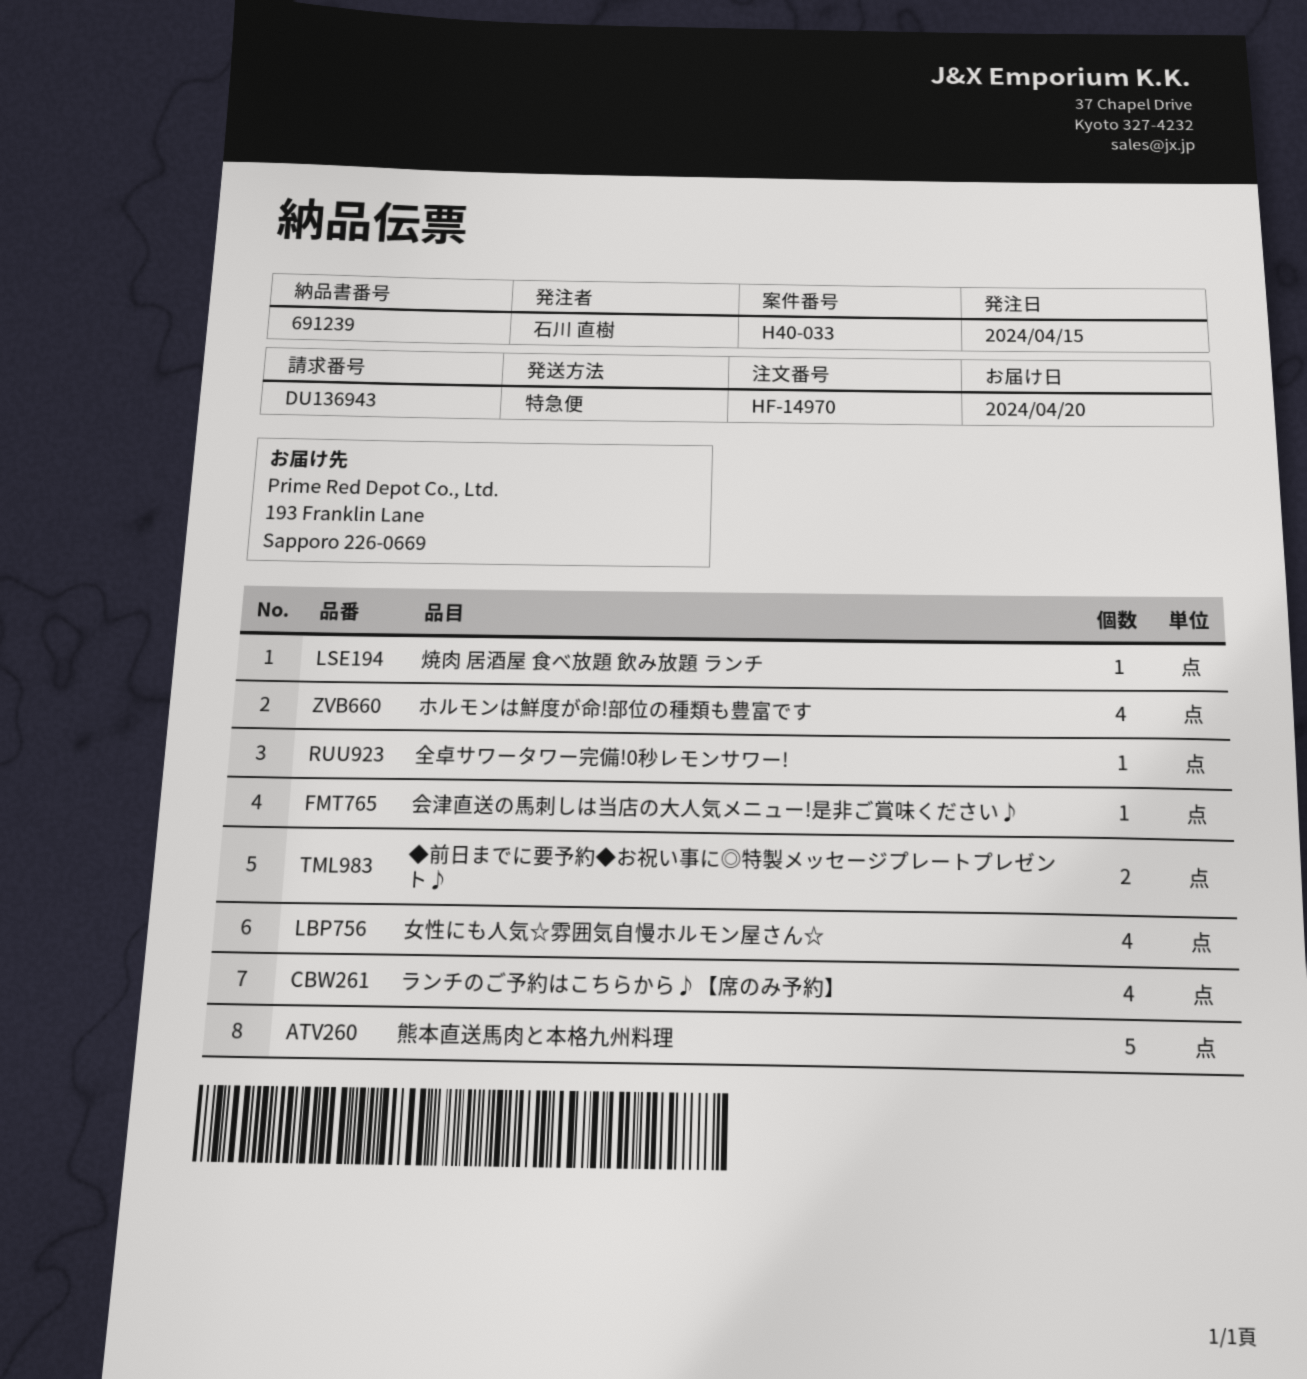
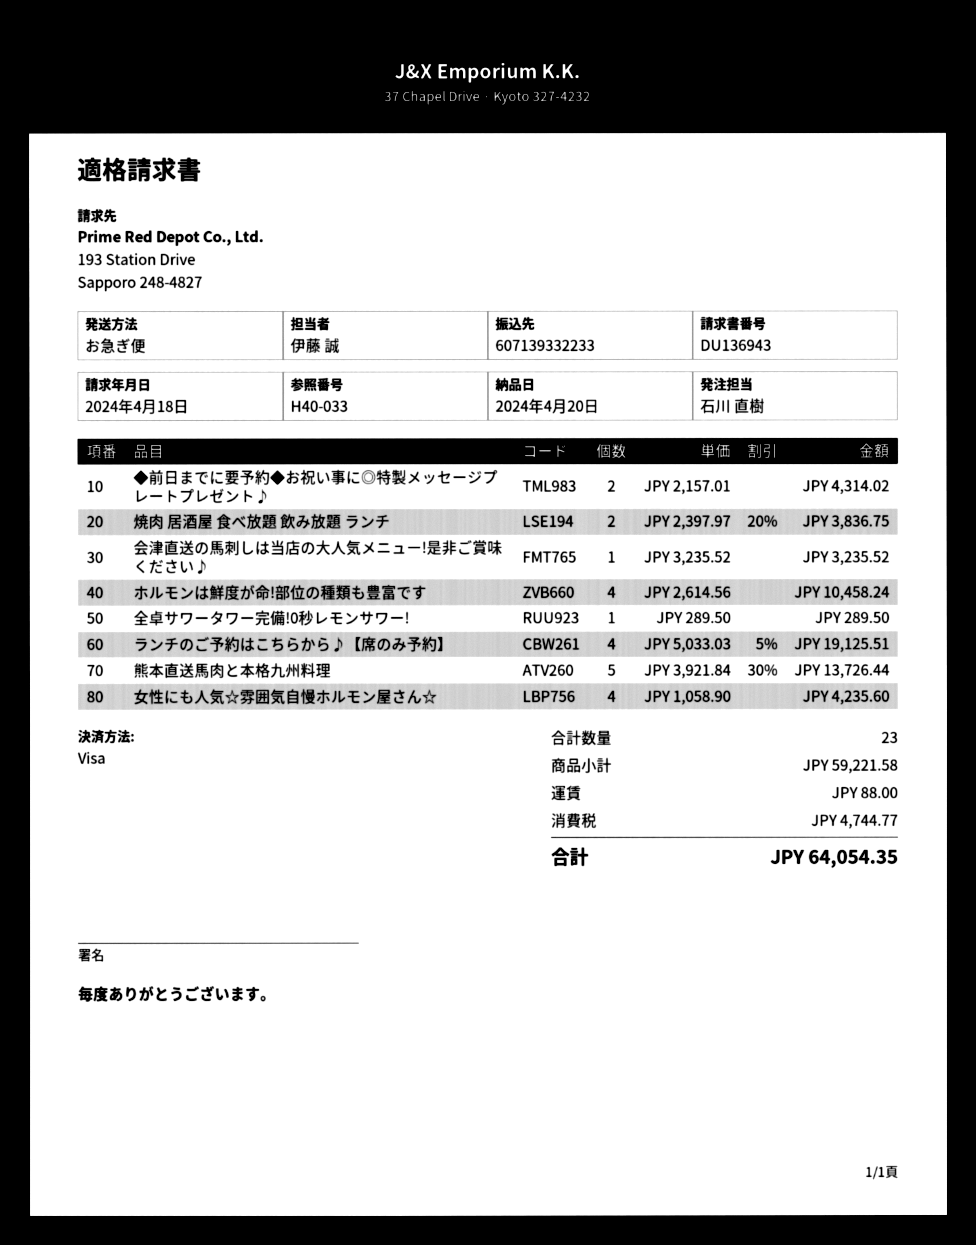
焼肉 居酒屋 食べ放題 飲み放題 ランチ: 1 -> 2

